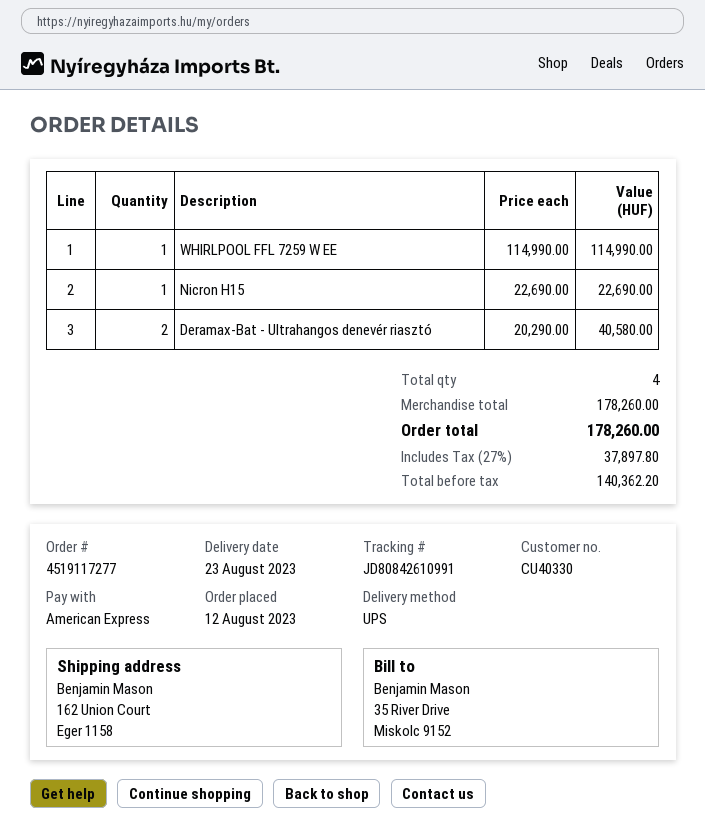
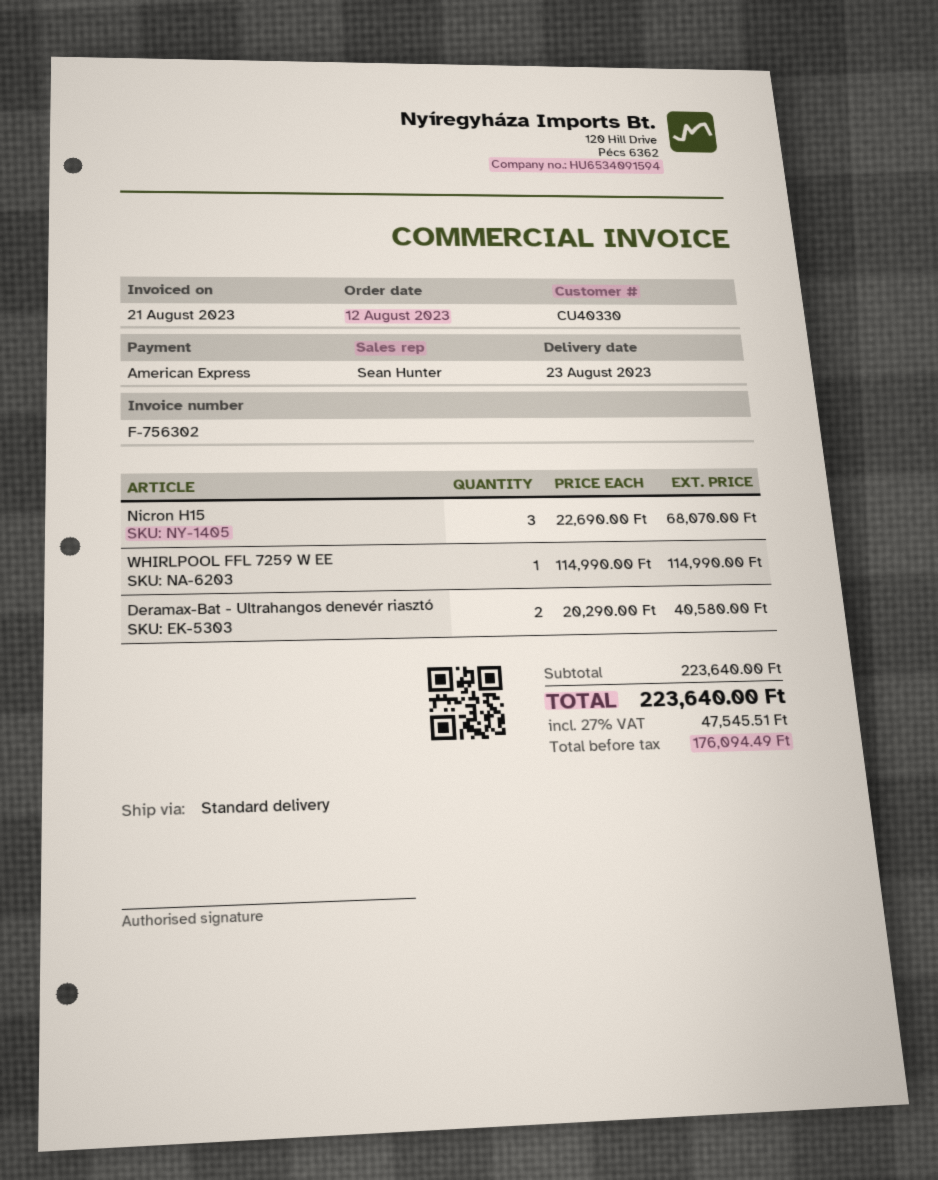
shipping method: UPS -> standard
Nicron H15: 1 x 22690.00 = 22690.00 -> 3 x 22690.00 = 68070.00
subtotal: 178260.00 -> 223640.00
net: 140362.20 -> 176094.49
tax: 27% = 37897.80 -> 27% = 47545.51
total: 178260.00 -> 223640.00

